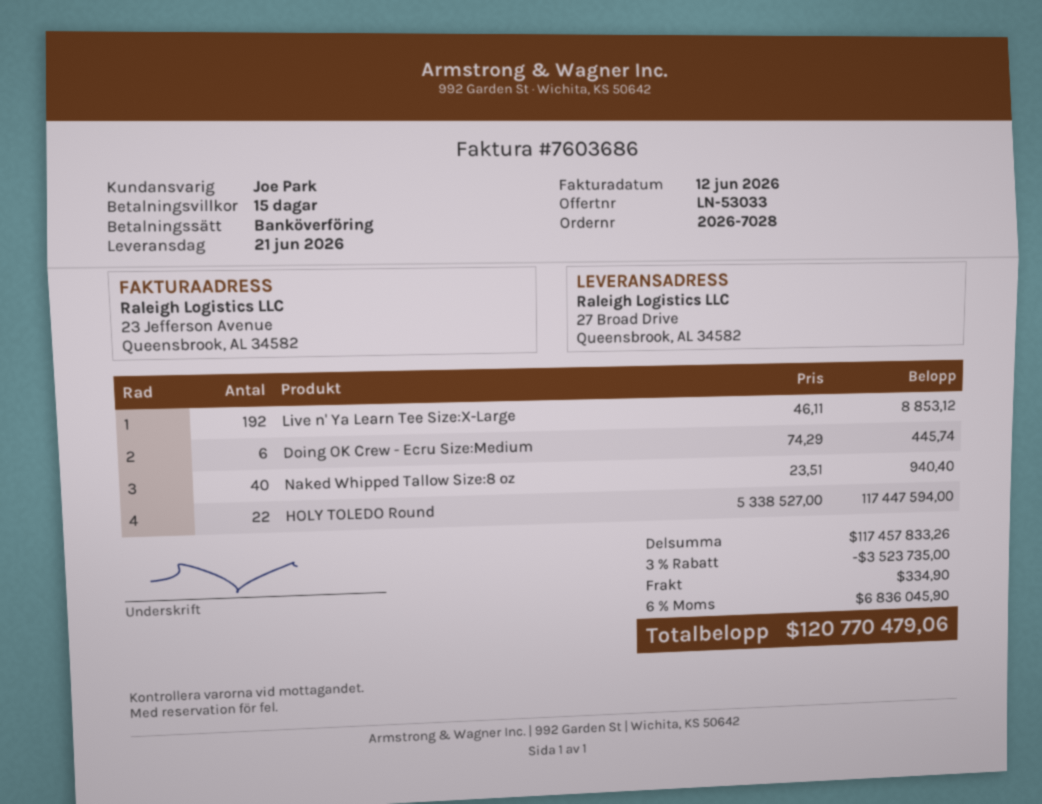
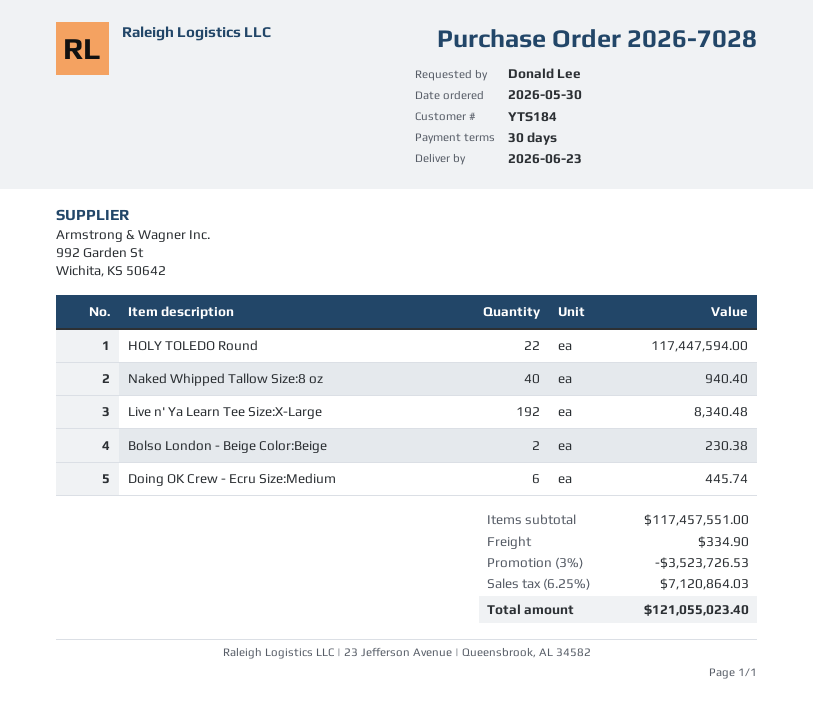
delivery date: 2026-06-21 -> 2026-06-23
payment terms: 15 days -> 30 days
Live n' Ya Learn Tee Size:X-Large: 192 for 8853.12 -> 192 for 8340.48
Bolso London - Beige Color:Beige: none -> 2 for 230.38
subtotal: 117457833.26 -> 117457551.00
discount: 3% = 3523735.00 -> 3% = 3523726.53
tax: 6% = 6836045.90 -> 6.25% = 7120864.03
total: 120770479.06 -> 121055023.40

